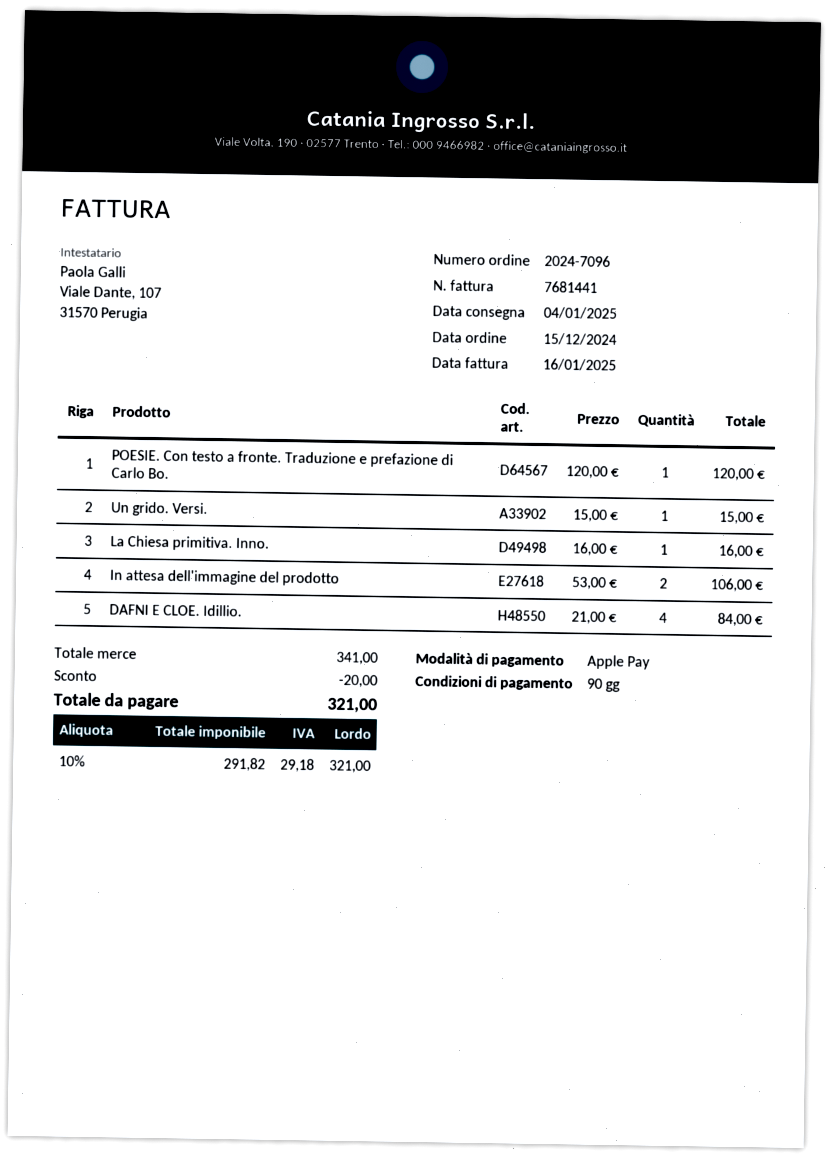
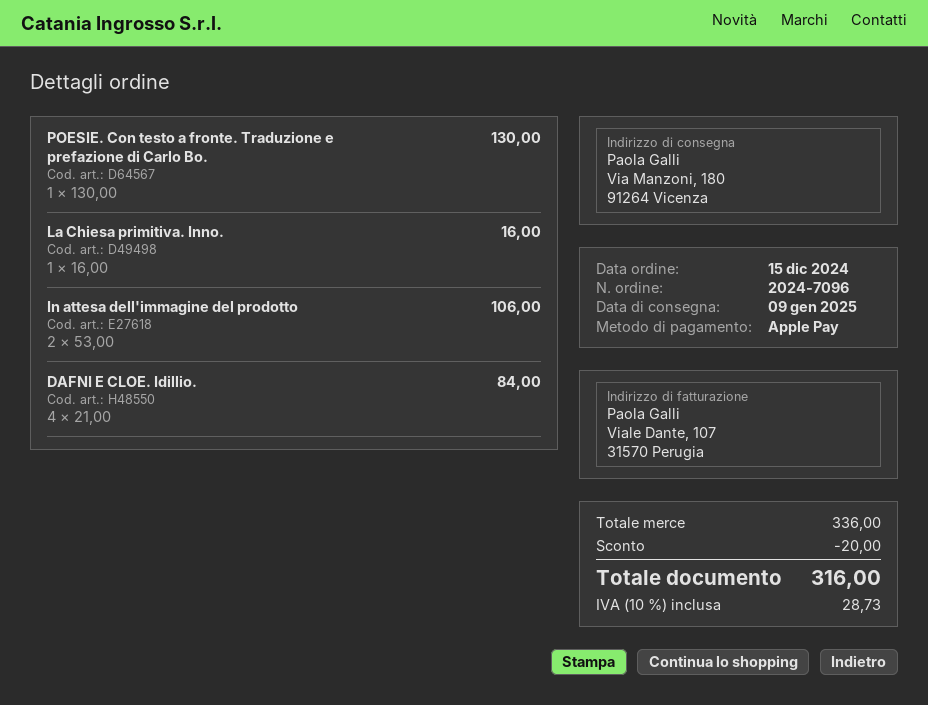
delivery date: 2025-01-04 -> 2025-01-09
POESIE. Con testo a fronte. Traduzione e prefazione di Carlo Bo.: 1 x 120.00 = 120.00 -> 1 x 130.00 = 130.00
Un grido. Versi.: 1 x 15.00 = 15.00 -> none
subtotal: 341.00 -> 336.00
tax: 10% = 29.18 -> 10% = 28.73
total: 321.00 -> 316.00

